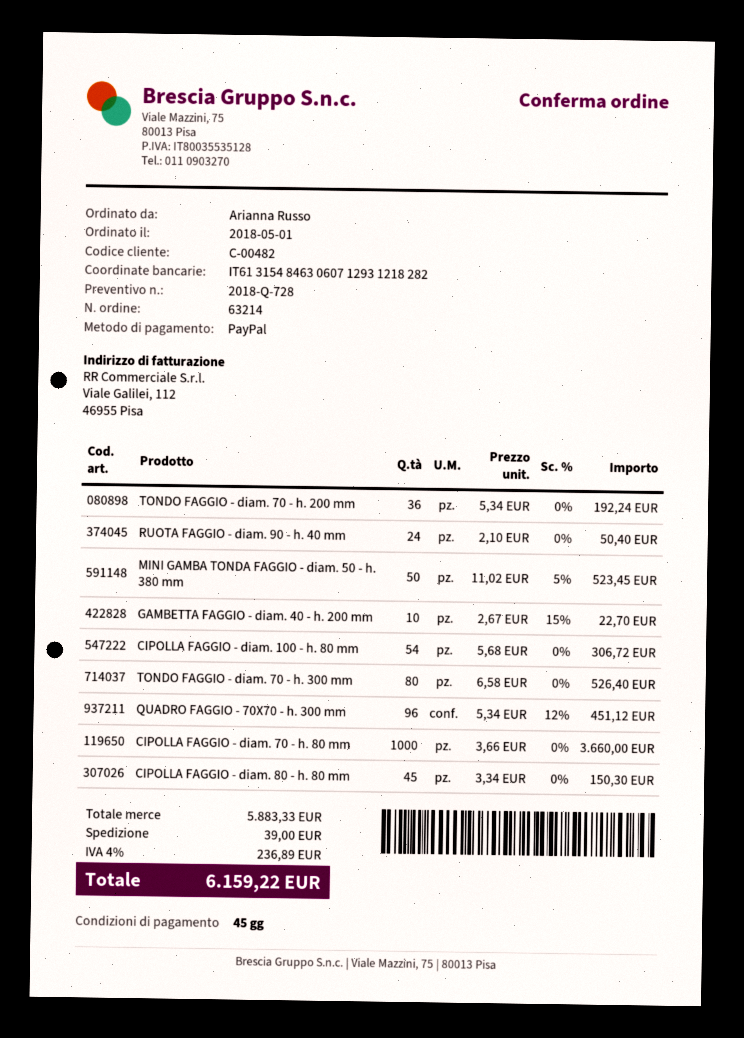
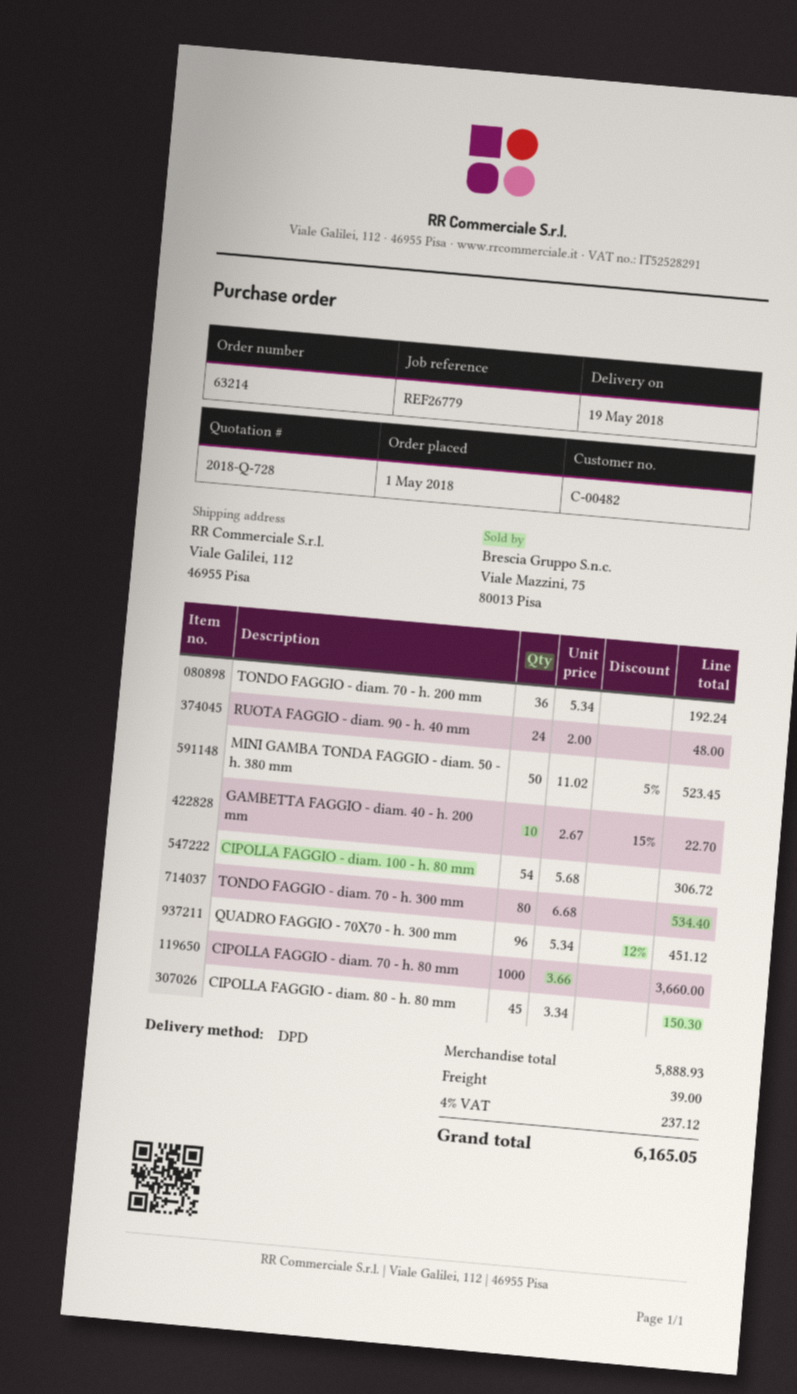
RUOTA FAGGIO - diam. 90 - h. 40 mm: 24 x 2.10 = 50.40 -> 24 x 2.00 = 48.00
TONDO FAGGIO - diam. 70 - h. 300 mm: 80 x 6.58 = 526.40 -> 80 x 6.68 = 534.40
subtotal: 5883.33 -> 5888.93
tax: 4% = 236.89 -> 4% = 237.12
total: 6159.22 -> 6165.05

